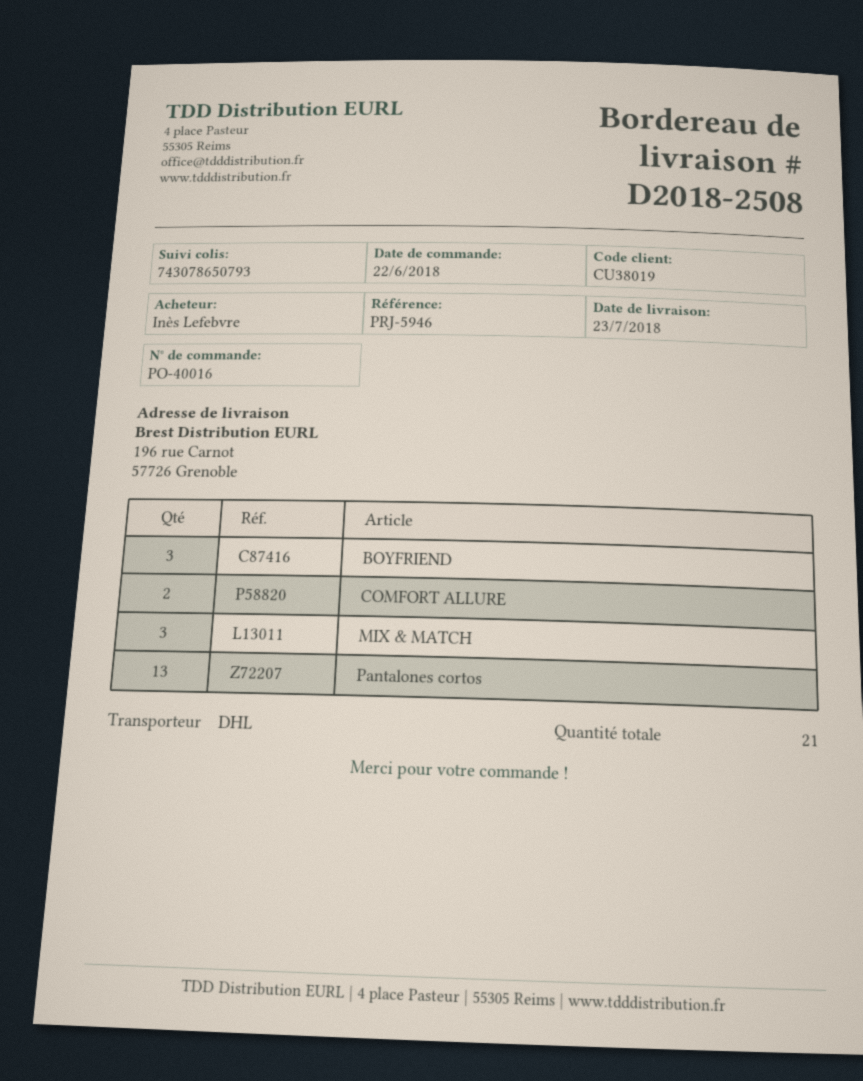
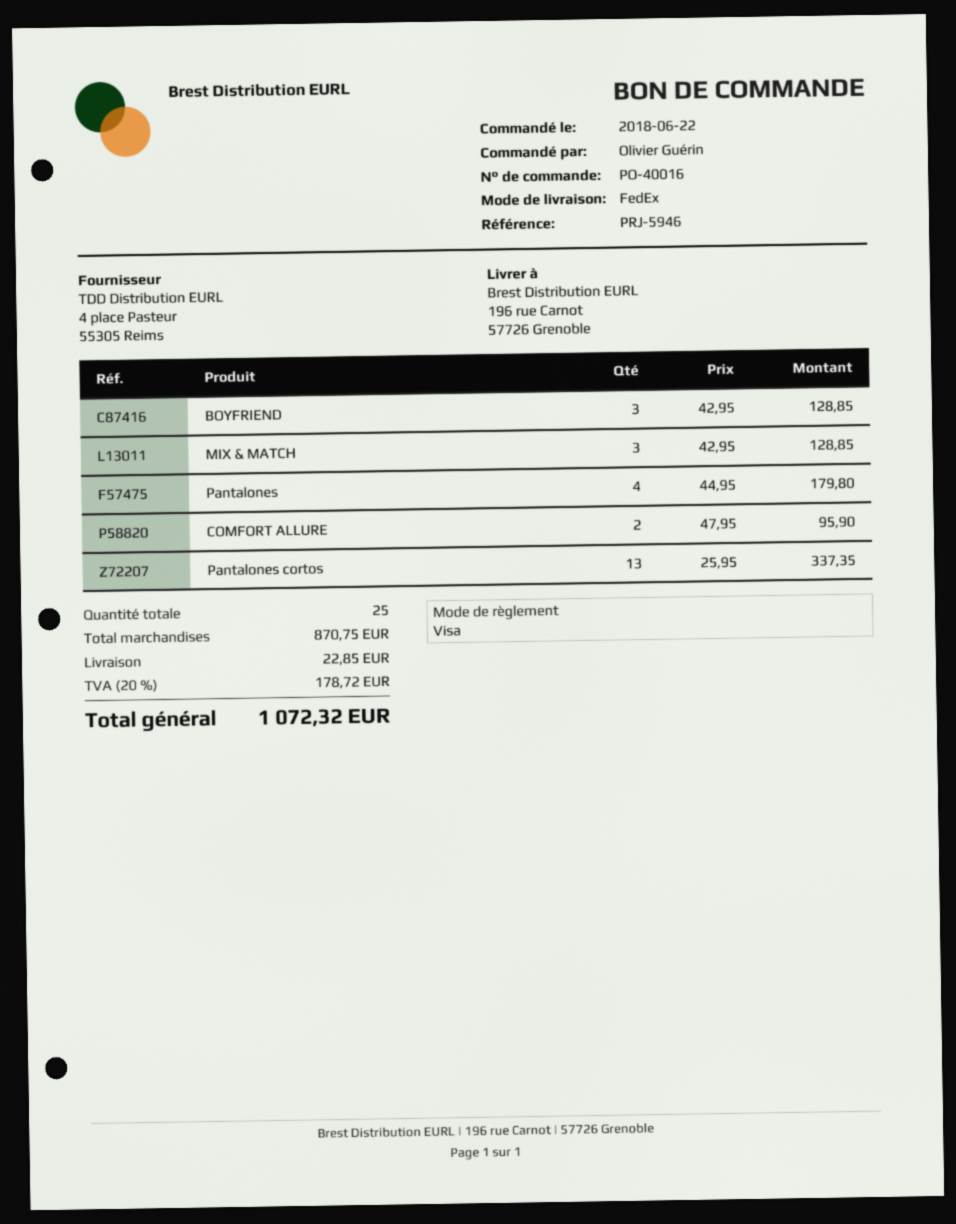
ordered by: Inès Lefebvre -> Olivier Guérin
shipping method: DHL -> FedEx
Pantalones: none -> 4
total quantity: 21 -> 25

